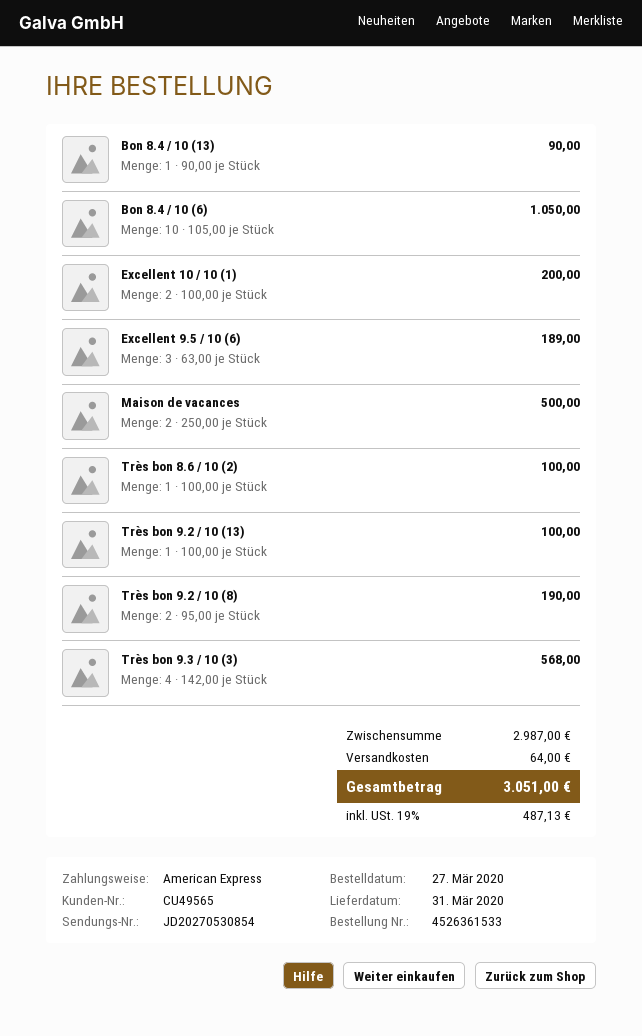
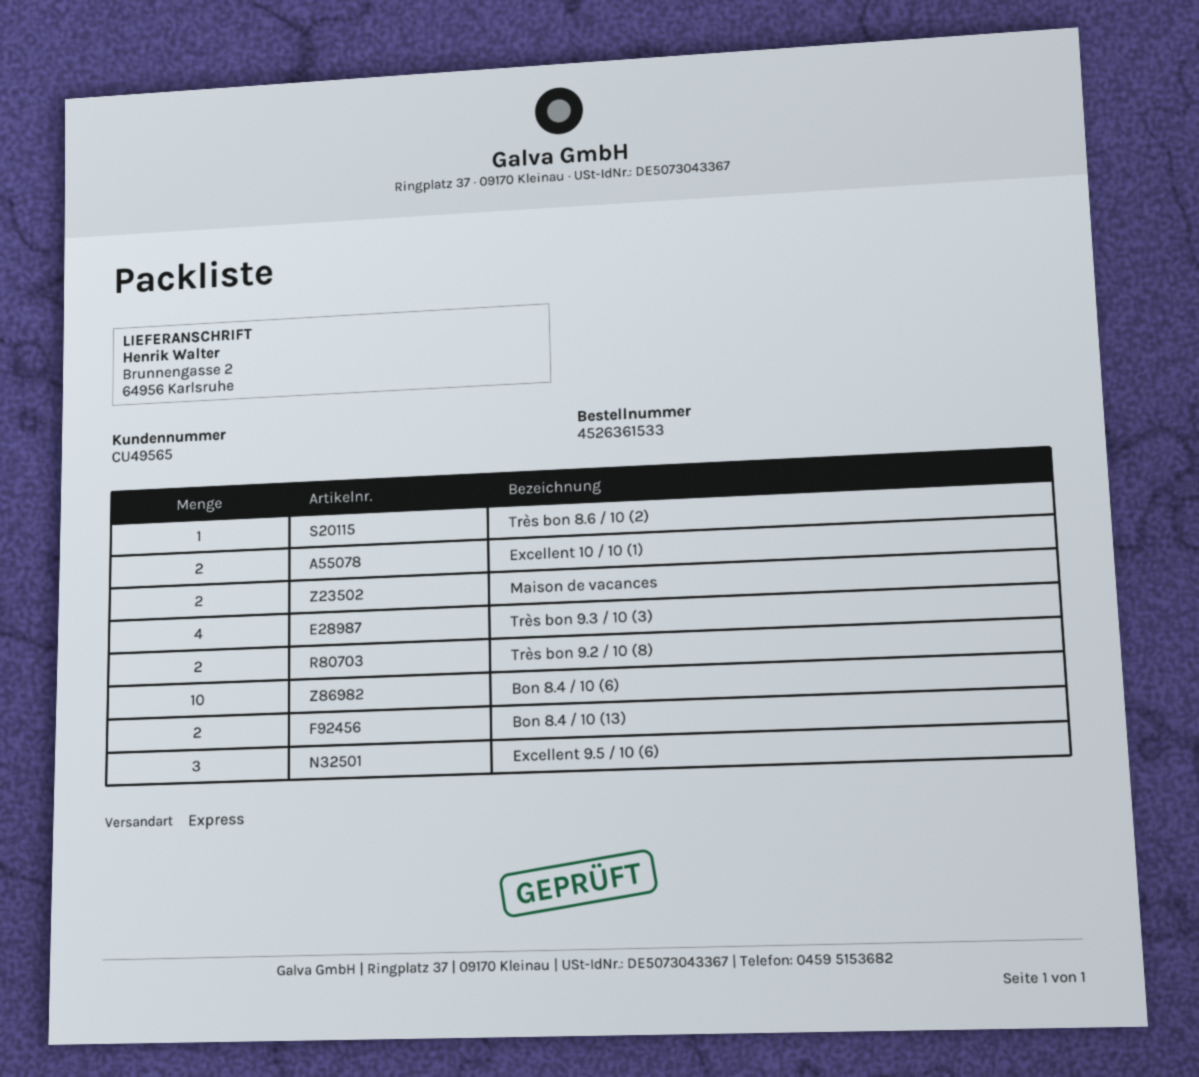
Bon 8.4 / 10 (13): 1 -> 2
Très bon 9.2 / 10 (13): 1 -> none

